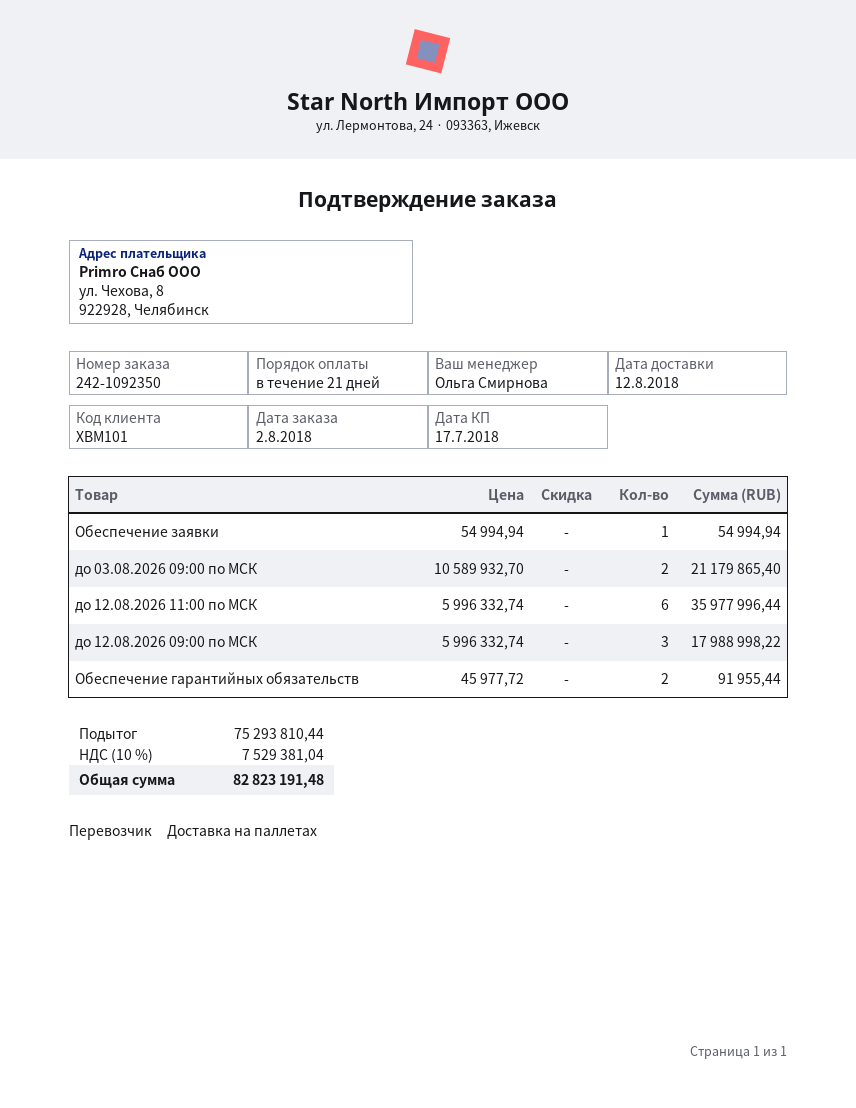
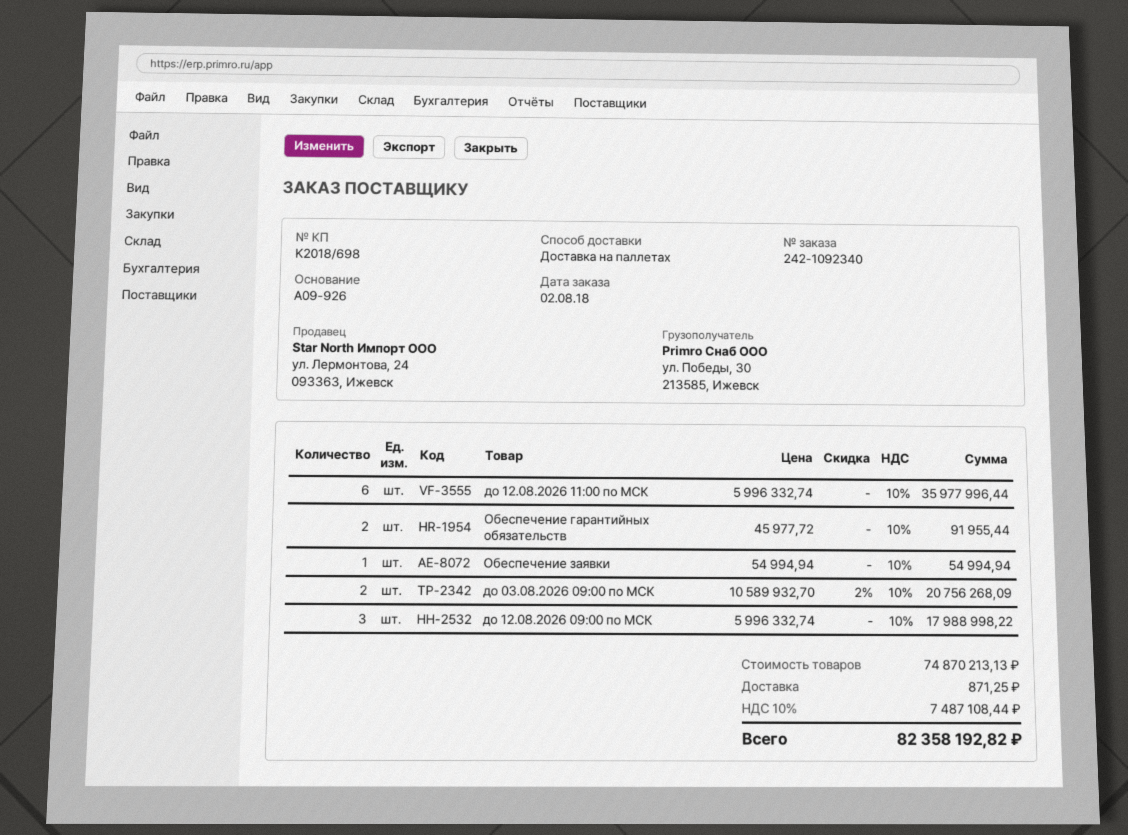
order number: 242-1092350 -> 242-1092340
до 03.08.2026 09:00 по МСК: 2 x 10589932.70 = 21179865.40 -> 2 x 10589932.70 - 2% = 20756268.09
subtotal: 75293810.44 -> 74870213.13
shipping: none -> 871.25
tax: 10% = 7529381.04 -> 10% = 7487108.44
total: 82823191.48 -> 82358192.82

